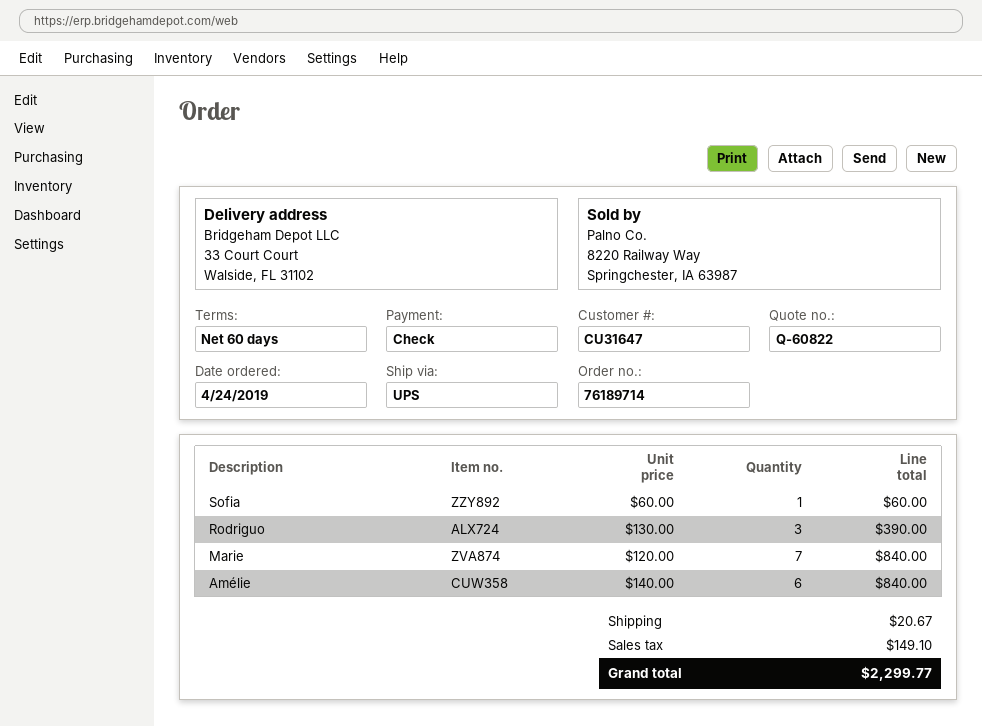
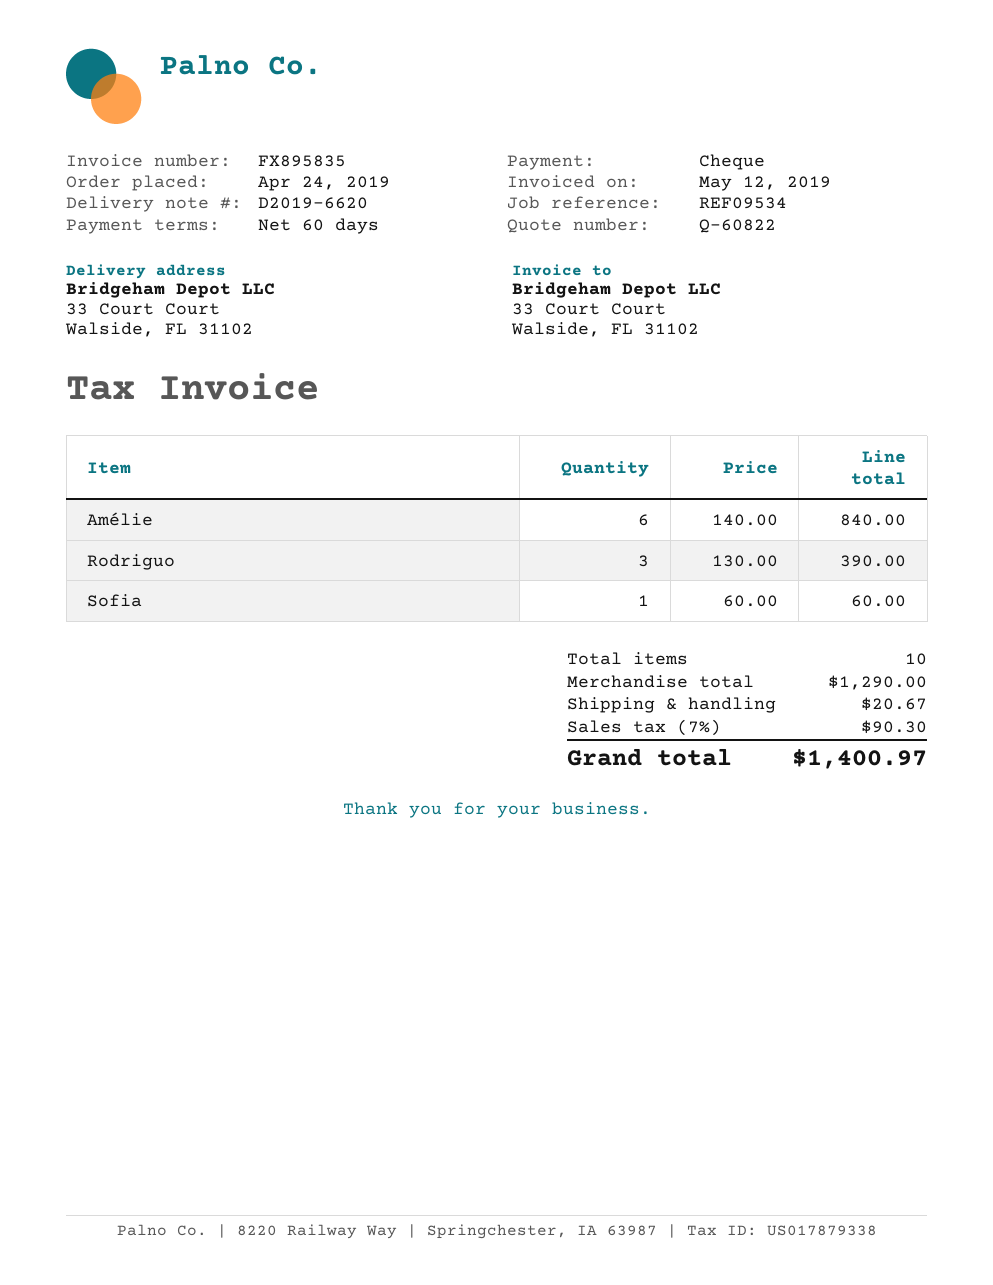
Marie: 7 x 120.00 = 840.00 -> none
tax: 149.10 -> 90.30
total: 2299.77 -> 1400.97

